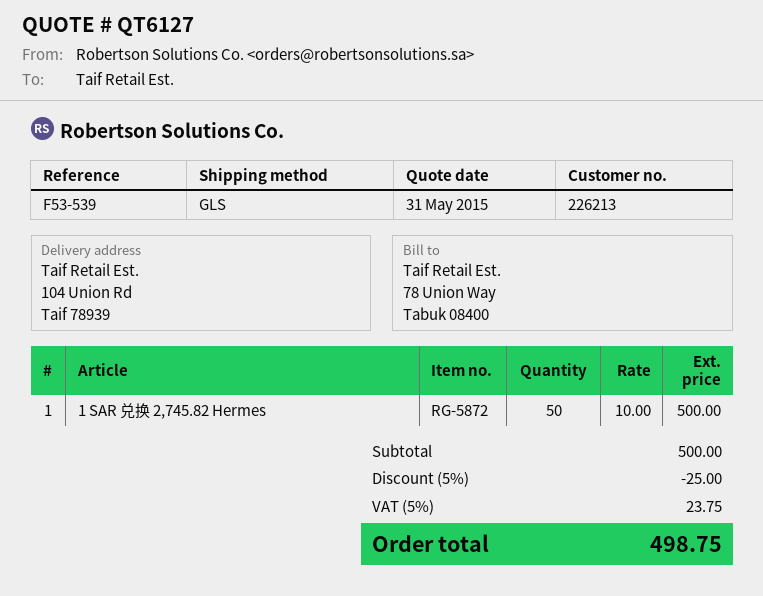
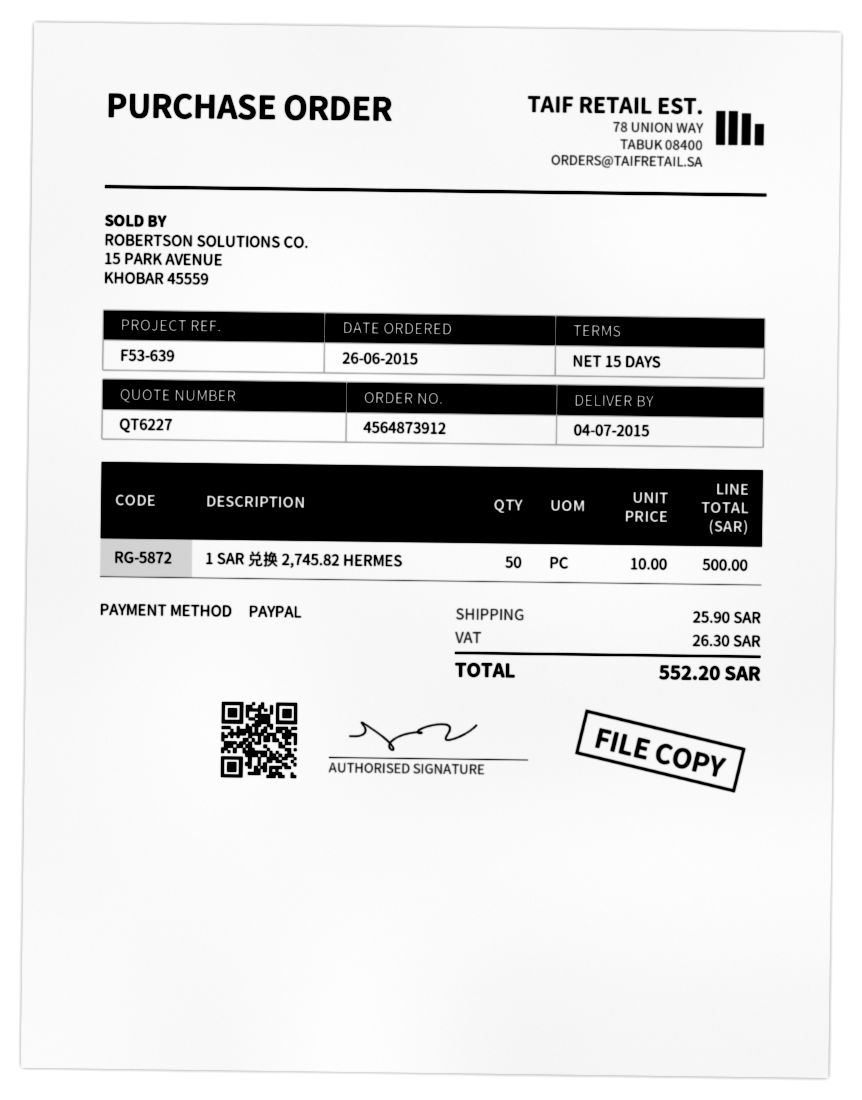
quote number: QT6127 -> QT6227
reference: F53-539 -> F53-639
discount: 5% = 25.00 -> none
shipping: none -> 25.90
tax: 23.75 -> 26.30
total: 498.75 -> 552.20

